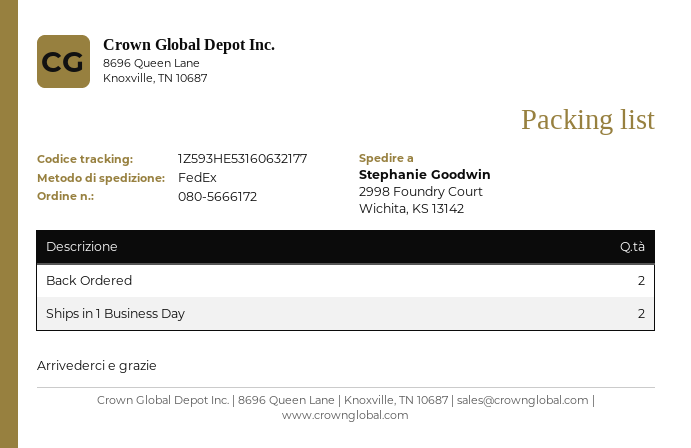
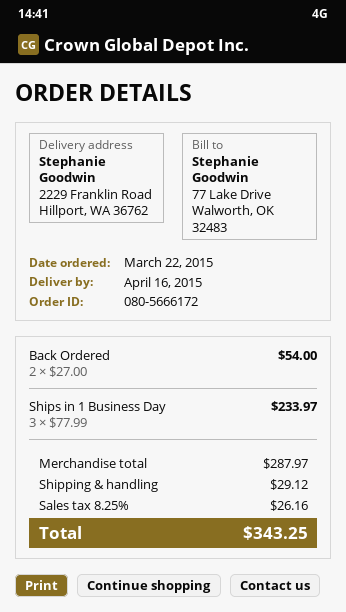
ship to: 2998 Foundry Court, Wichita, KS 13142 -> 2229 Franklin Road, Hillport, WA 36762
Ships in 1 Business Day: 2 -> 3

